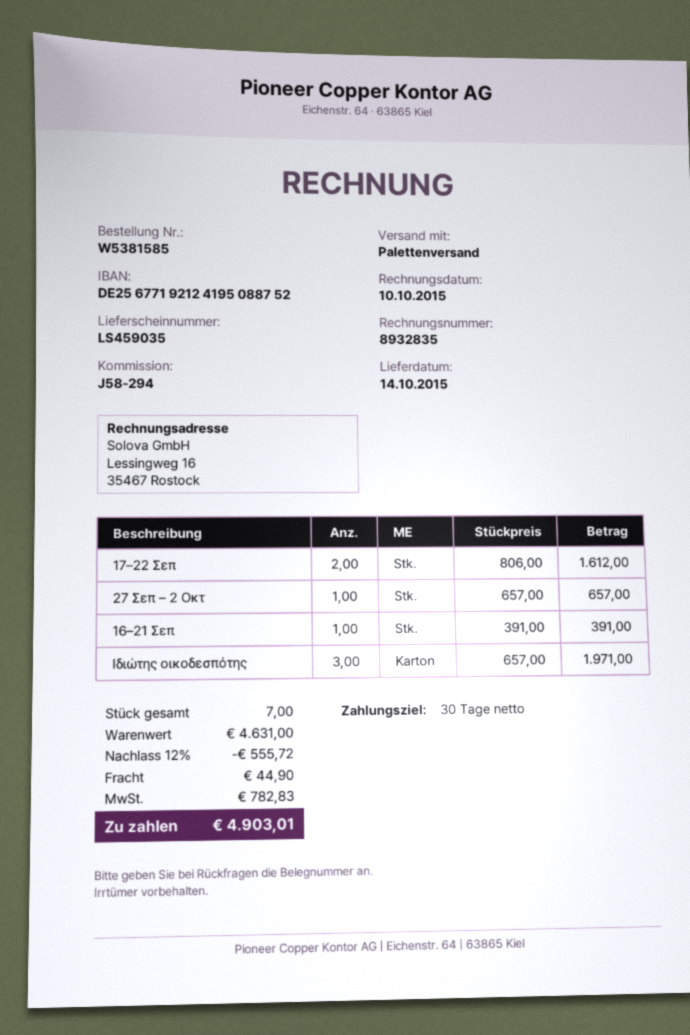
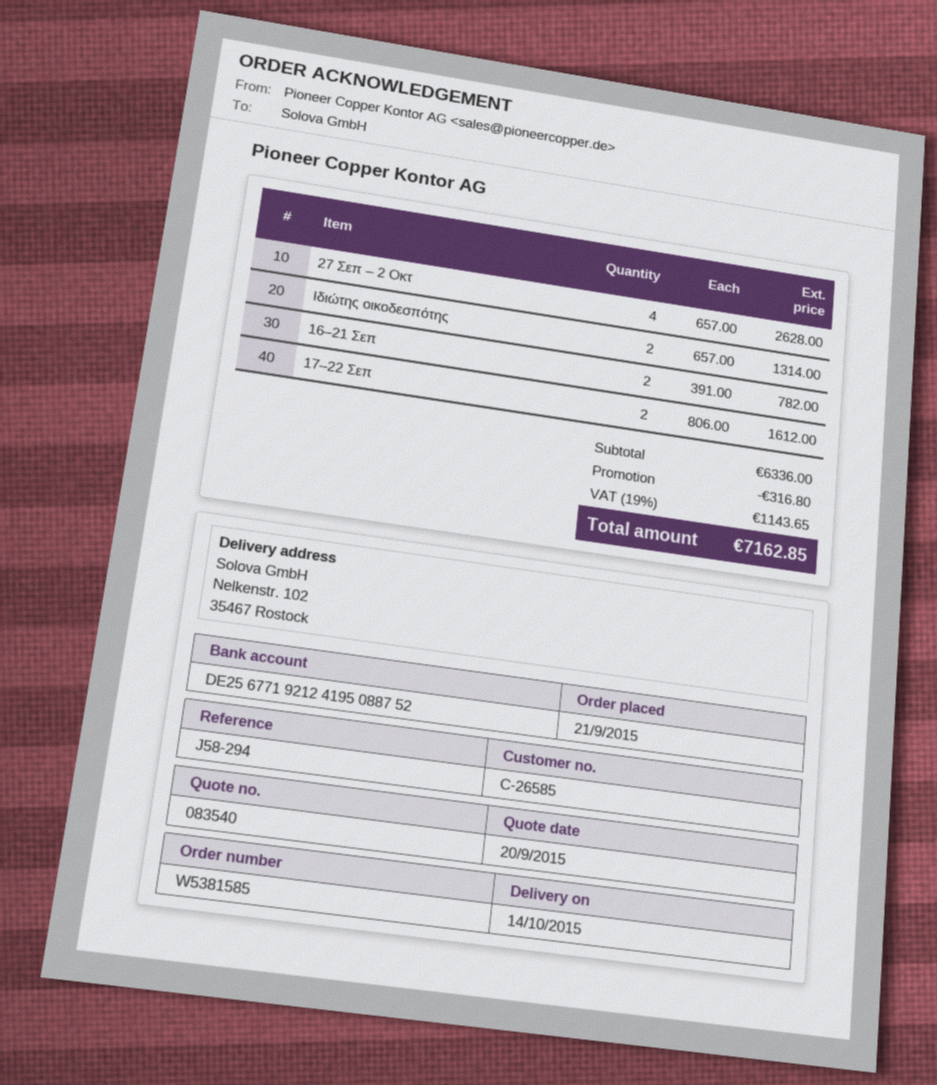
27 Σεπ – 2 Οκτ: 1 x 657.00 = 657.00 -> 4 x 657.00 = 2628.00
16–21 Σεπ: 1 x 391.00 = 391.00 -> 2 x 391.00 = 782.00
Ιδιώτης οικοδεσπότης: 3 x 657.00 = 1971.00 -> 2 x 657.00 = 1314.00
subtotal: 4631.00 -> 6336.00
discount: 555.72 -> 316.80
shipping: 44.90 -> none
tax: 782.83 -> 1143.65
total: 4903.01 -> 7162.85

